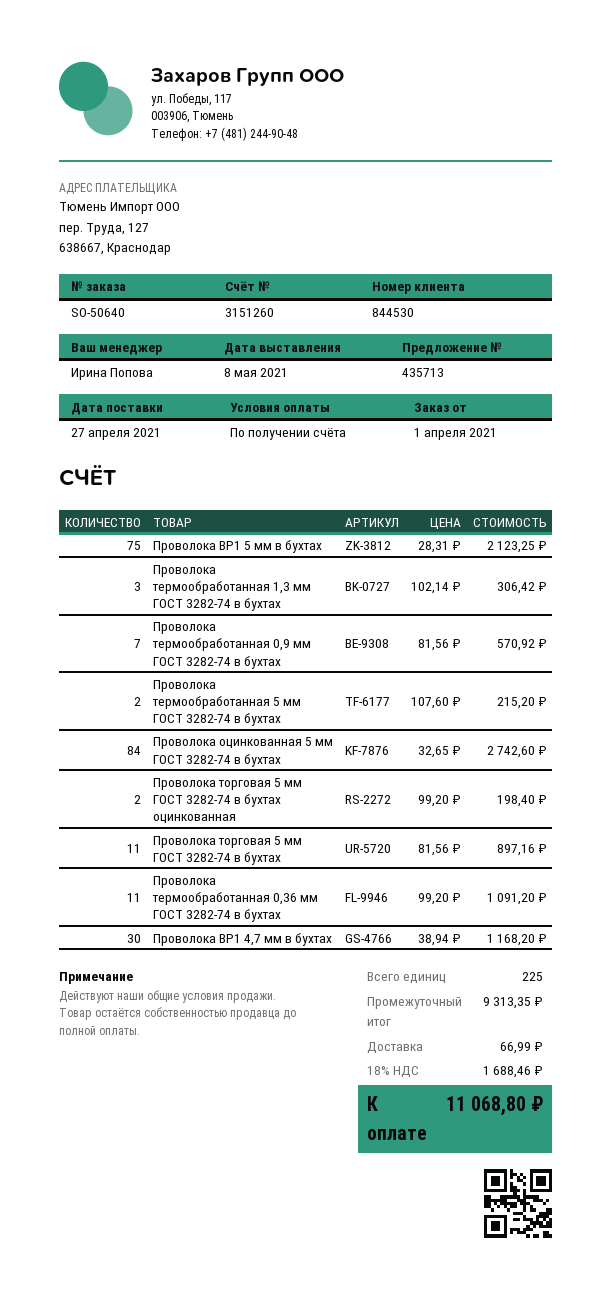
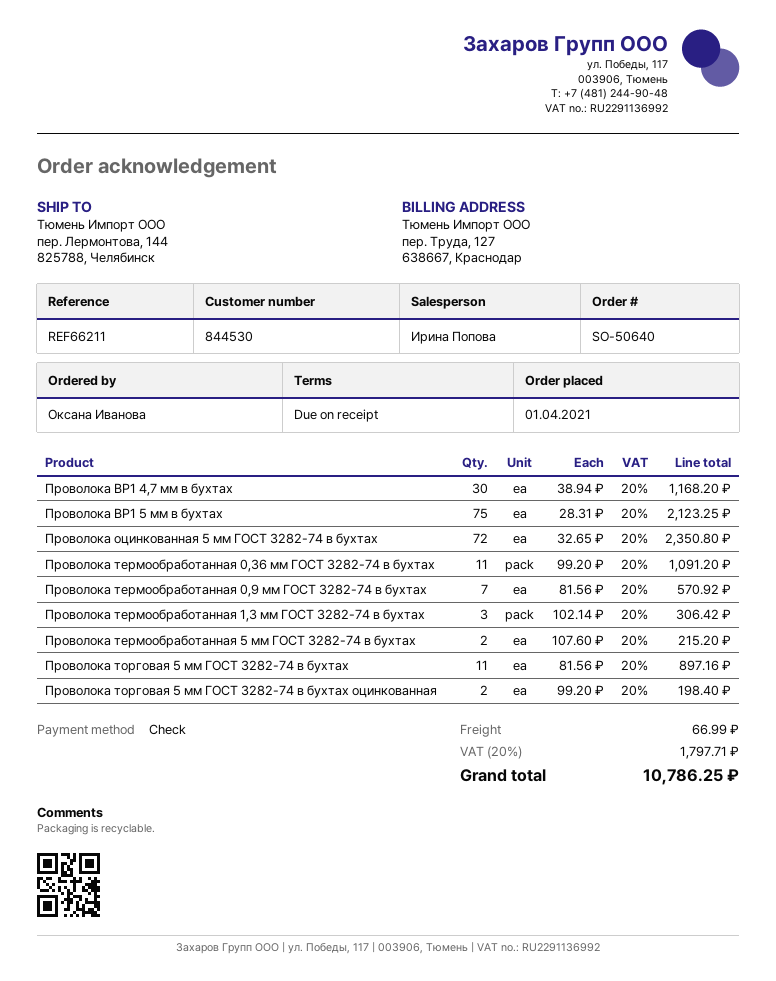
Проволока оцинкованная 5 мм ГОСТ 3282-74 в бухтах: 84 x 32.65 = 2742.60 -> 72 x 32.65 = 2350.80
tax: 18% = 1688.46 -> 20% = 1797.71
total: 11068.80 -> 10786.25

